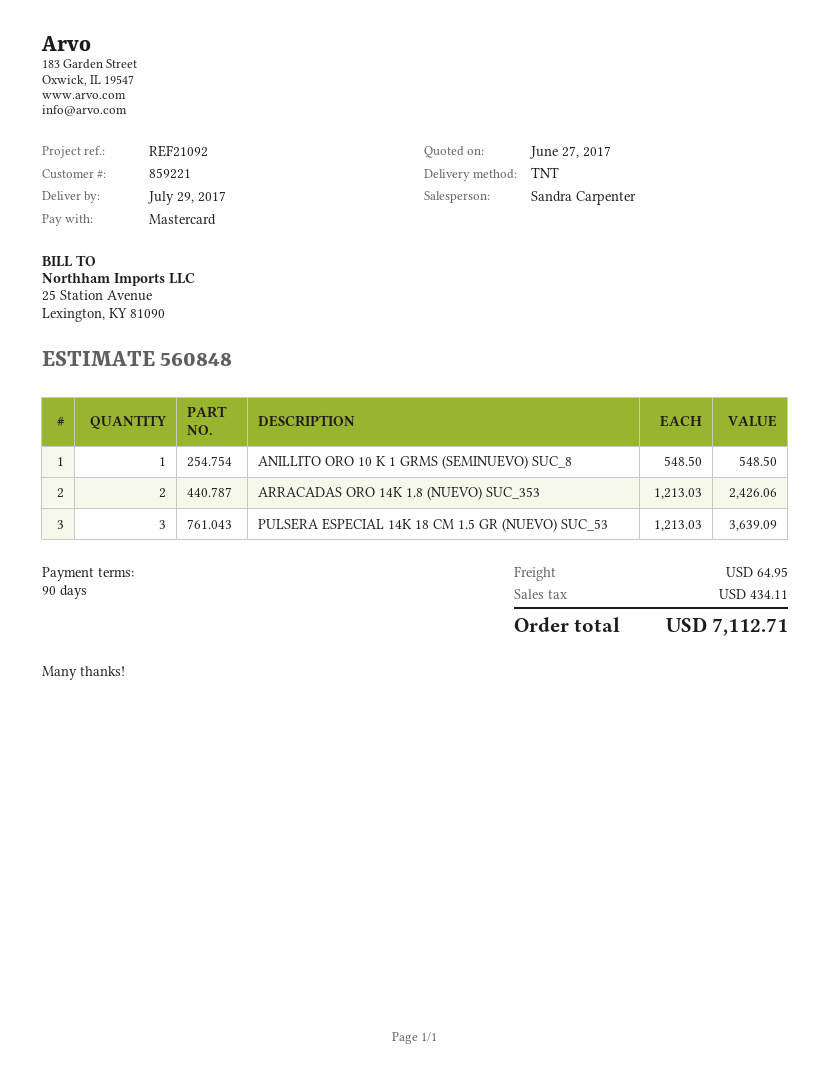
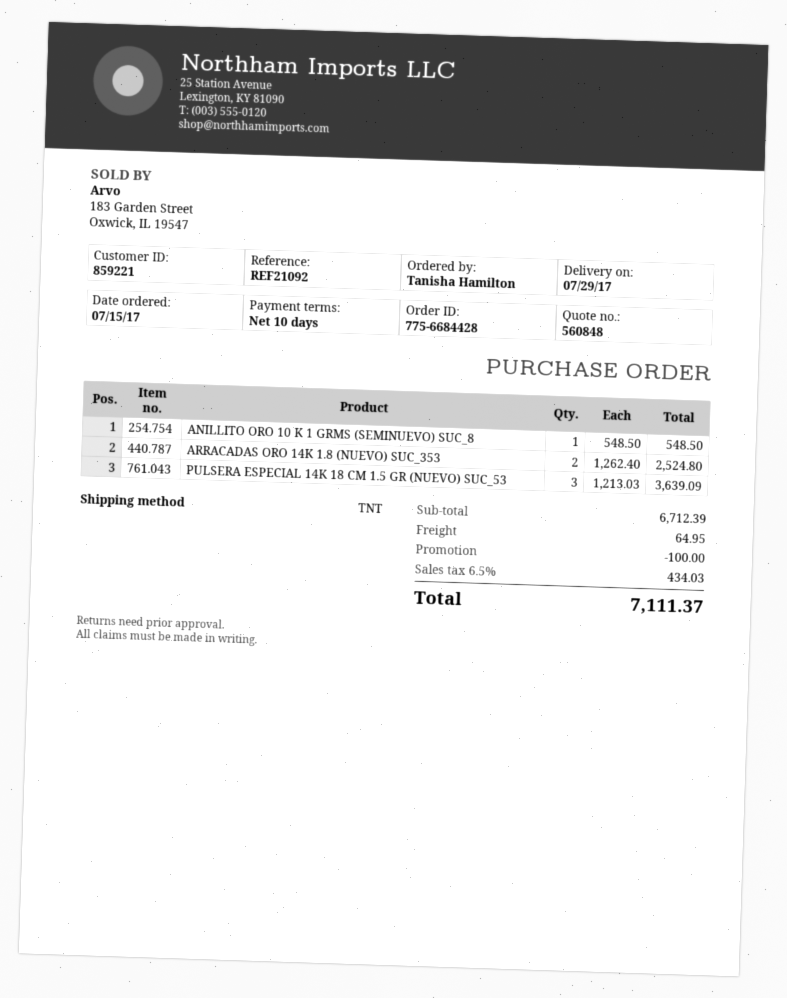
payment terms: 90 days -> 10 days
ARRACADAS ORO 14K 1.8 (NUEVO) SUC_353: 2 x 1213.03 = 2426.06 -> 2 x 1262.40 = 2524.80
discount: none -> 100.00
tax: 434.11 -> 434.03
total: 7112.71 -> 7111.37

